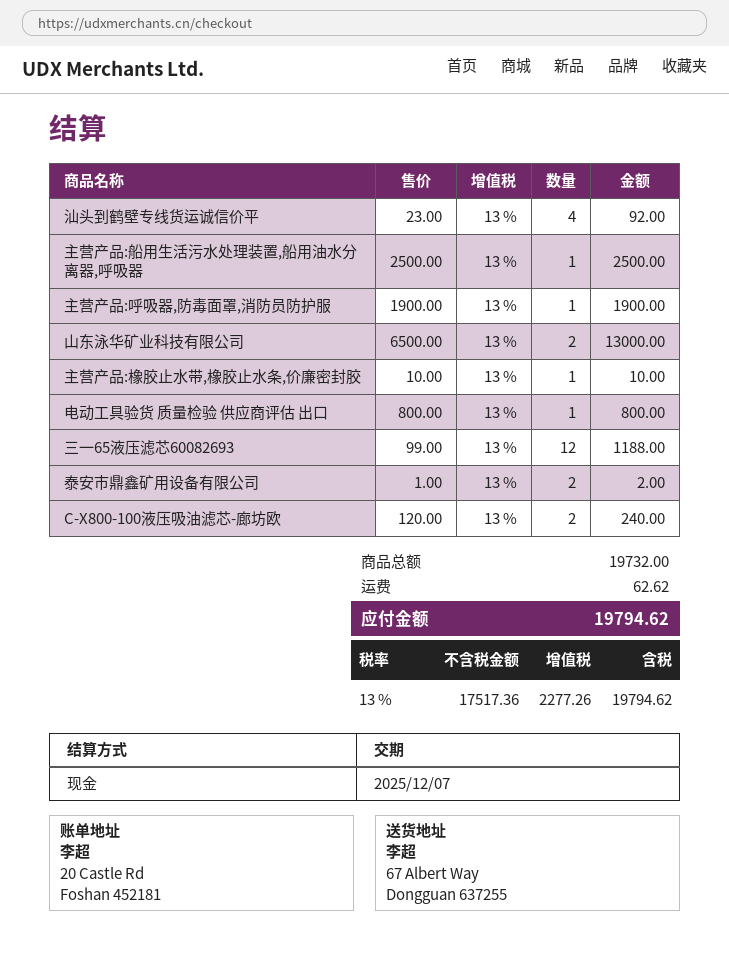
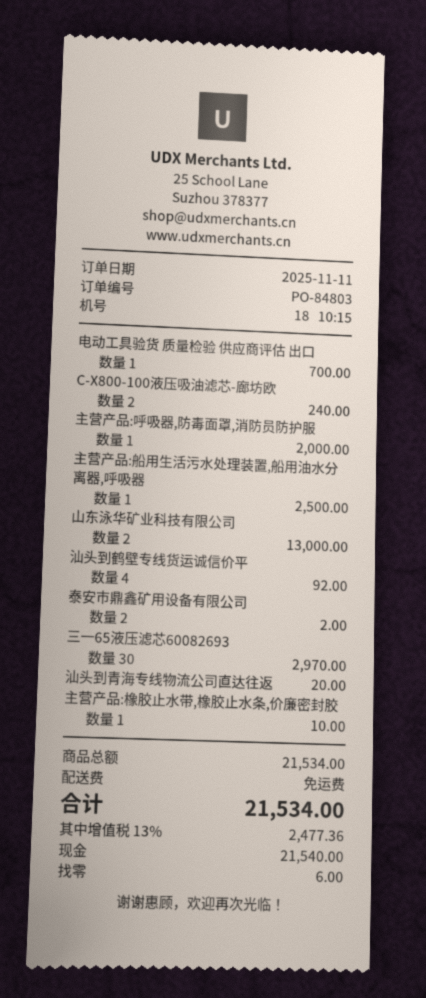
主营产品:呼吸器,防毒面罩,消防员防护服: 1 for 1900.00 -> 1 for 2000.00
电动工具验货 质量检验 供应商评估 出口: 1 for 800.00 -> 1 for 700.00
三一65液压滤芯60082693: 12 for 1188.00 -> 30 for 2970.00
汕头到青海专线物流公司直达往返: none -> 1 for 20.00
subtotal: 19732.00 -> 21534.00
shipping: 62.62 -> 0.00
tax: 13% = 2277.26 -> 13% = 2477.36
total: 19794.62 -> 21534.00

